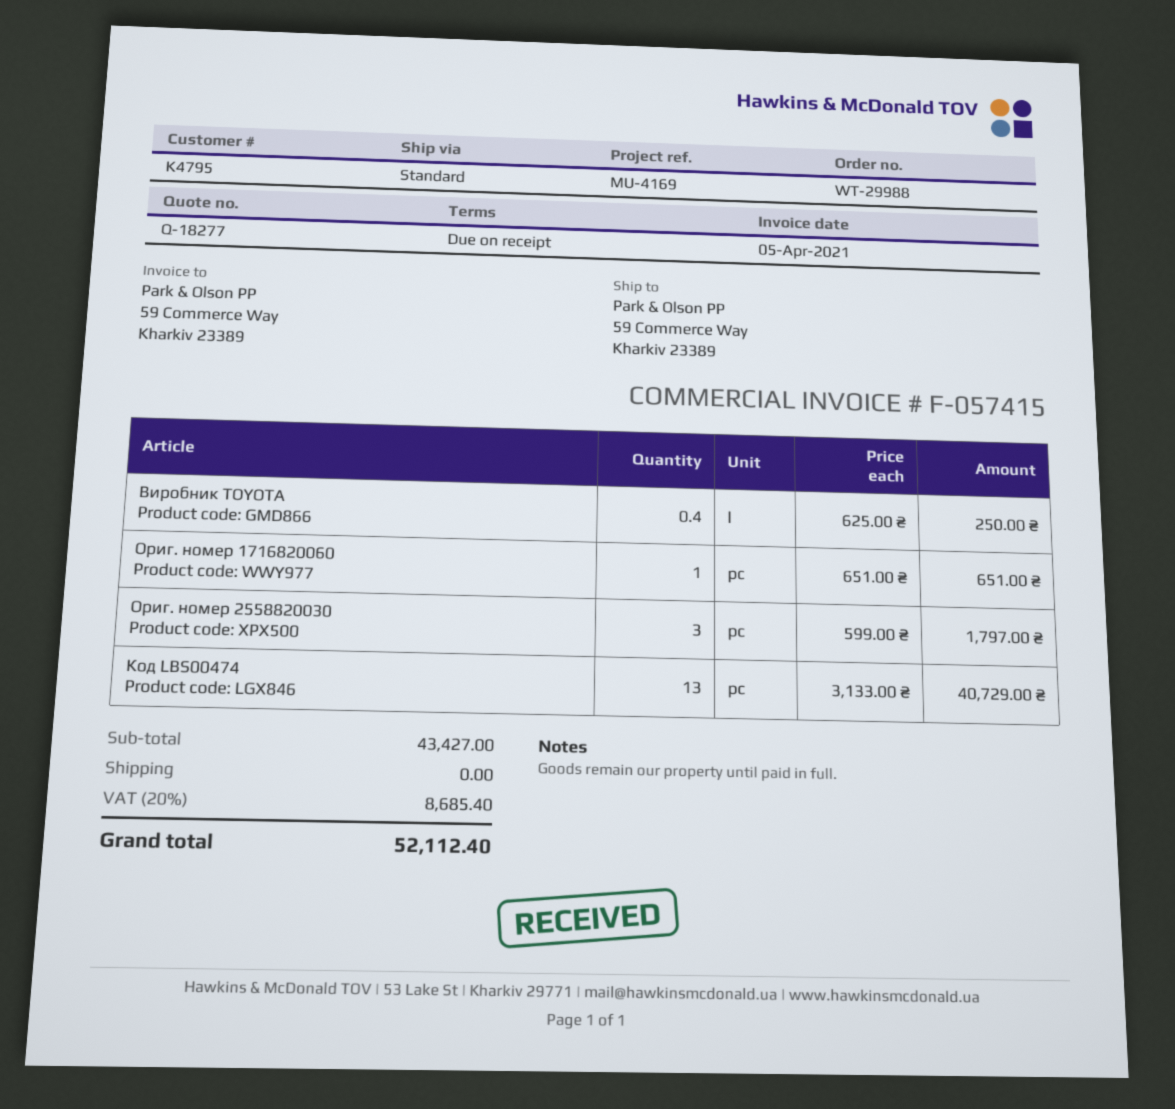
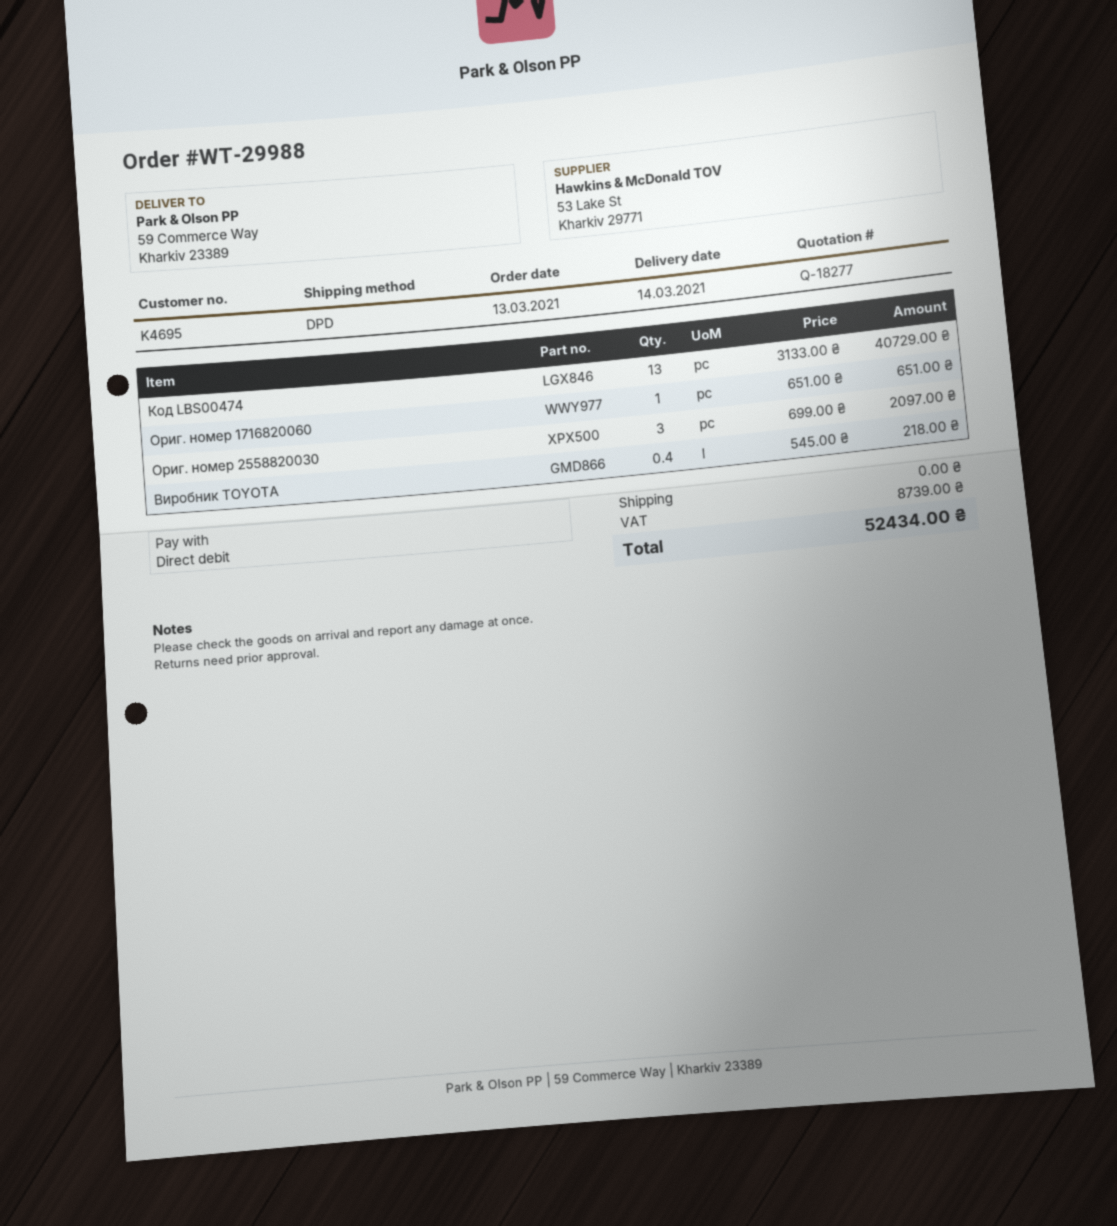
customer number: K4795 -> K4695
shipping method: standard -> DPD
Виробник TOYOTA: 0.4 x 625.00 = 250.00 -> 0.4 x 545.00 = 218.00
Ориг. номер 2558820030: 3 x 599.00 = 1797.00 -> 3 x 699.00 = 2097.00
tax: 8685.40 -> 8739.00
total: 52112.40 -> 52434.00

